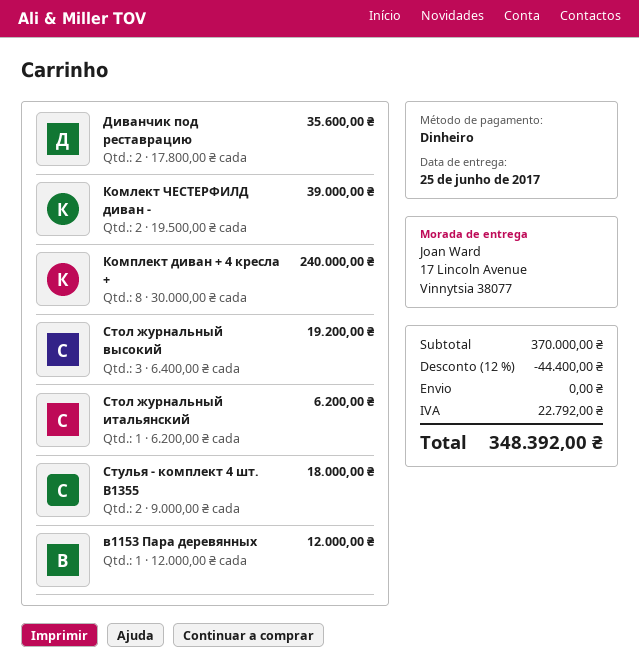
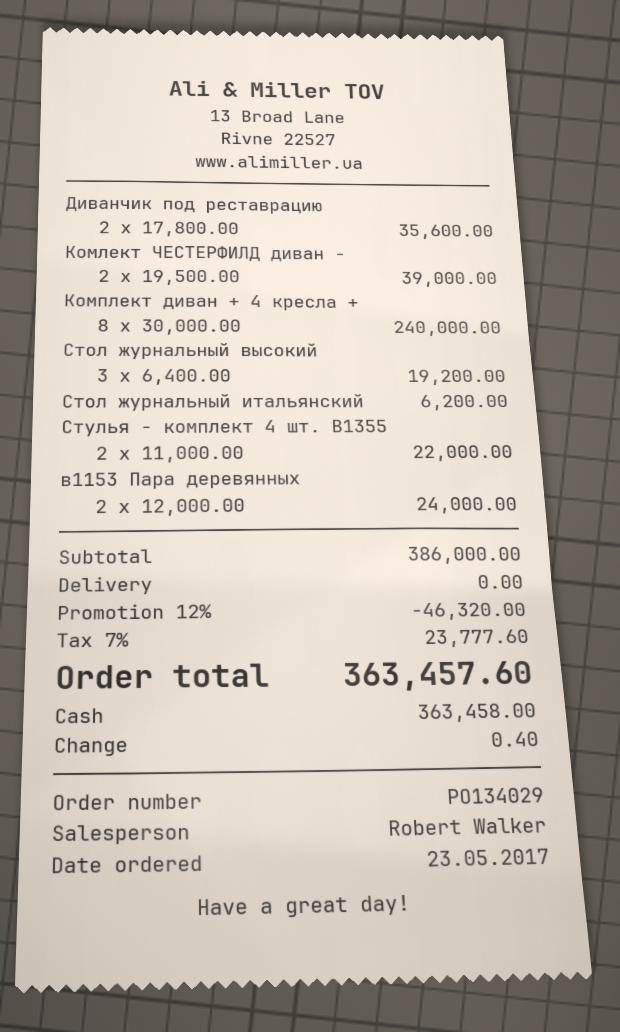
Стулья - комплект 4 шт. В1355: 2 x 9000.00 = 18000.00 -> 2 x 11000.00 = 22000.00
в1153 Пара деревянных: 1 x 12000.00 = 12000.00 -> 2 x 12000.00 = 24000.00
subtotal: 370000.00 -> 386000.00
discount: 12% = 44400.00 -> 12% = 46320.00
tax: 22792.00 -> 23777.60
total: 348392.00 -> 363457.60

